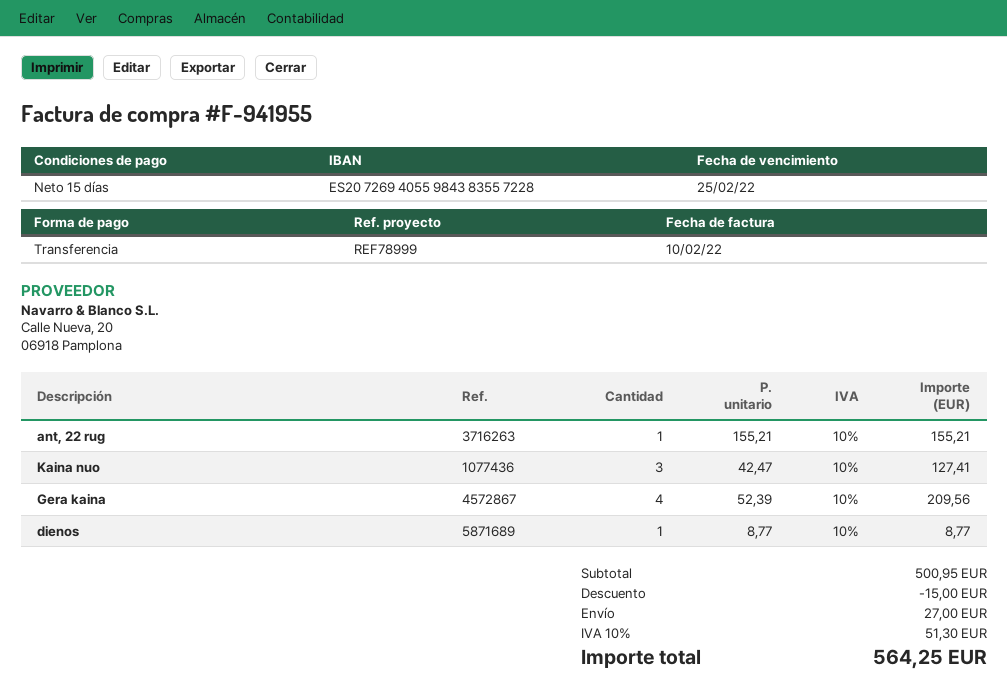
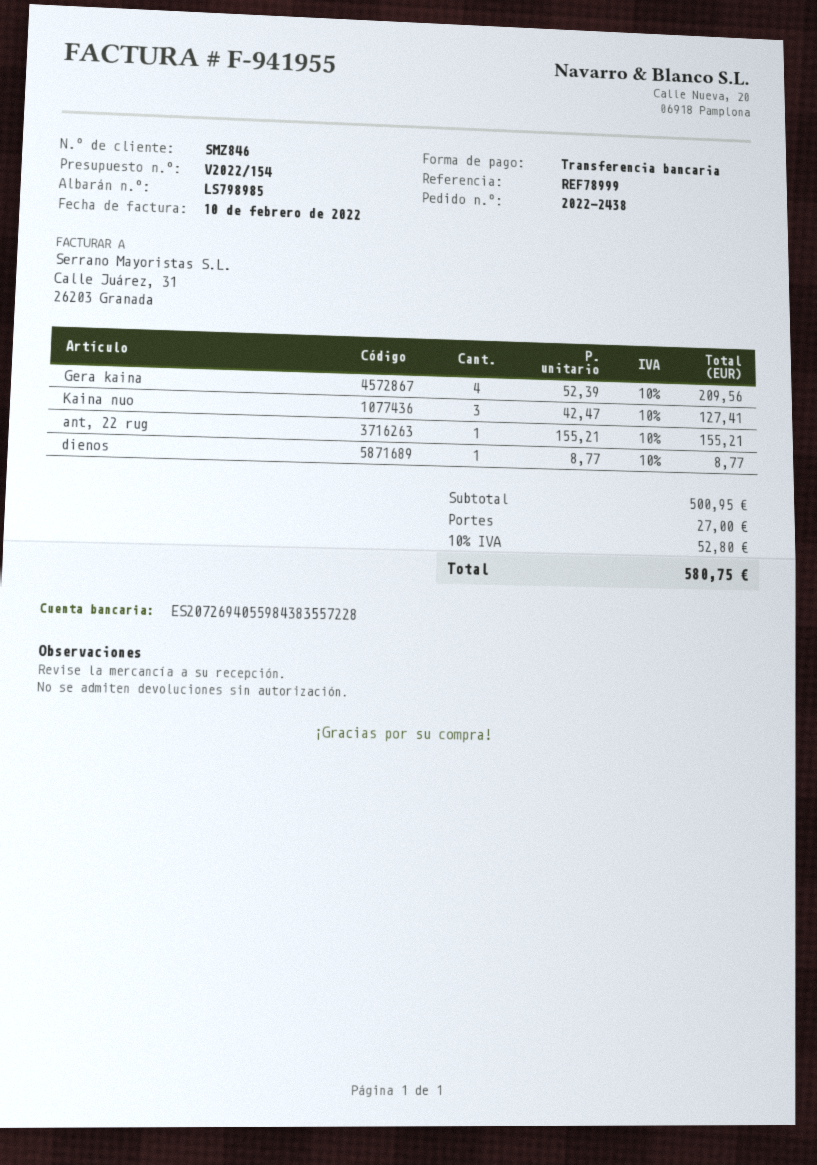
discount: 15.00 -> none
tax: 10% = 51.30 -> 10% = 52.80
total: 564.25 -> 580.75

